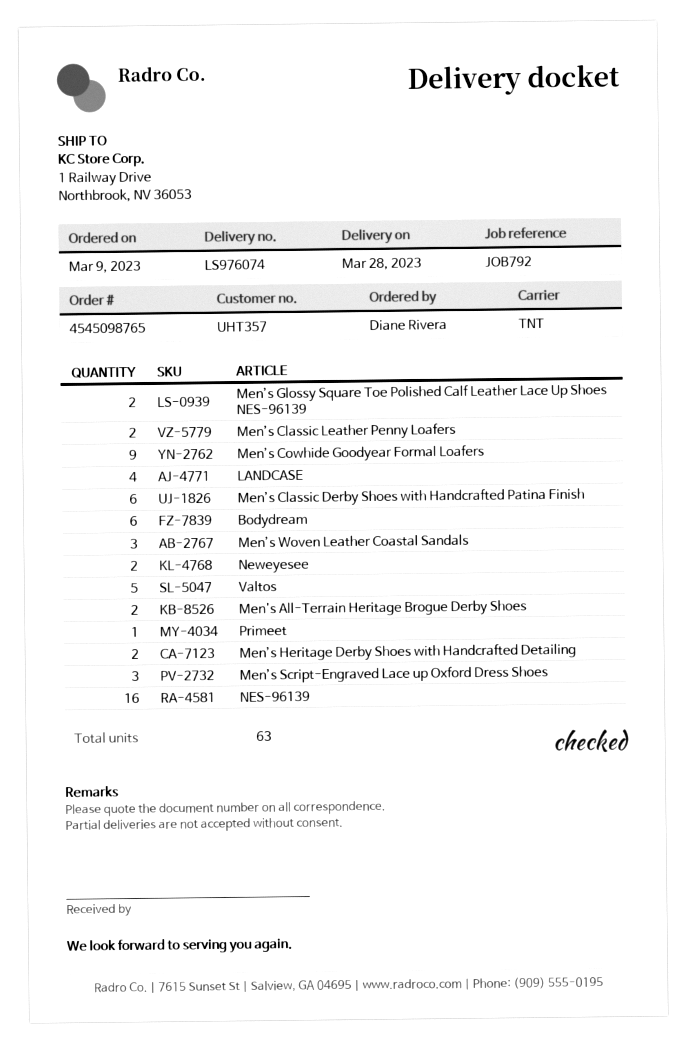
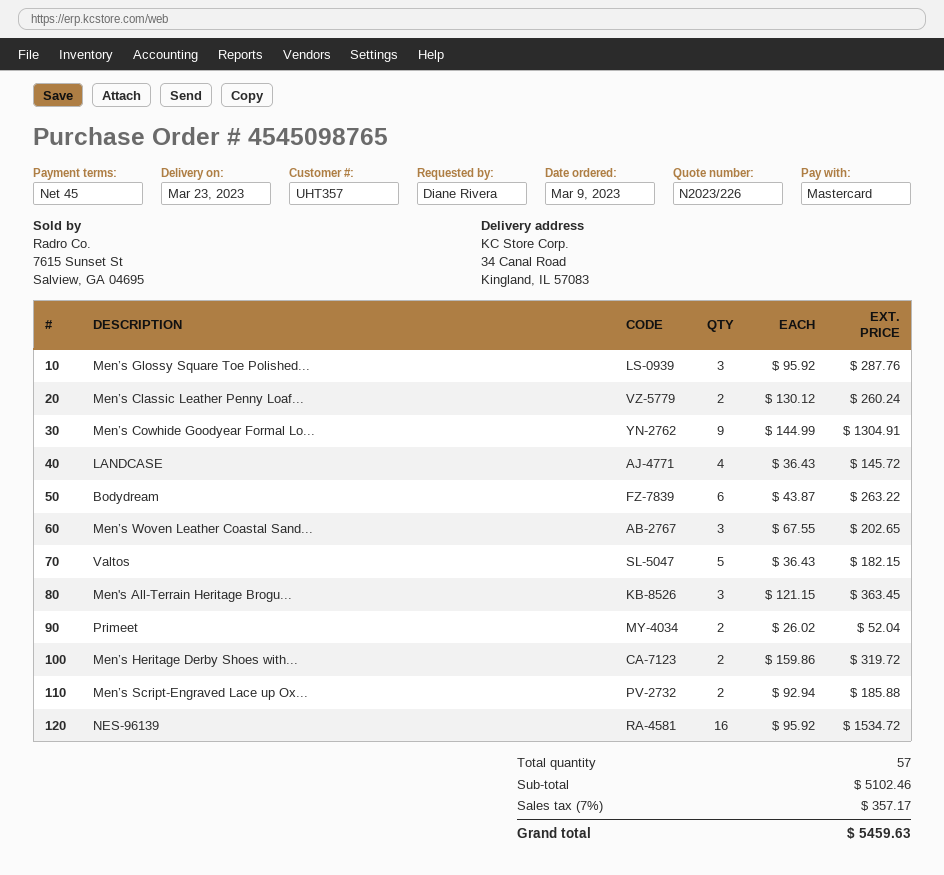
delivery date: 2023-03-28 -> 2023-03-23
ship to: 1 Railway Drive, Northbrook, NV 36053 -> 34 Canal Road, Kingland, IL 57083
Men’s Glossy Square Toe Polished Calf Leather Lace Up Shoes NES-96139: 2 -> 3
Men’s Classic Derby Shoes with Handcrafted Patina Finish: 6 -> none
Neweyesee: 2 -> none
Men's All-Terrain Heritage Brogue Derby Shoes: 2 -> 3
Primeet: 1 -> 2
Men’s Script-Engraved Lace up Oxford Dress Shoes: 3 -> 2
total quantity: 63 -> 57

